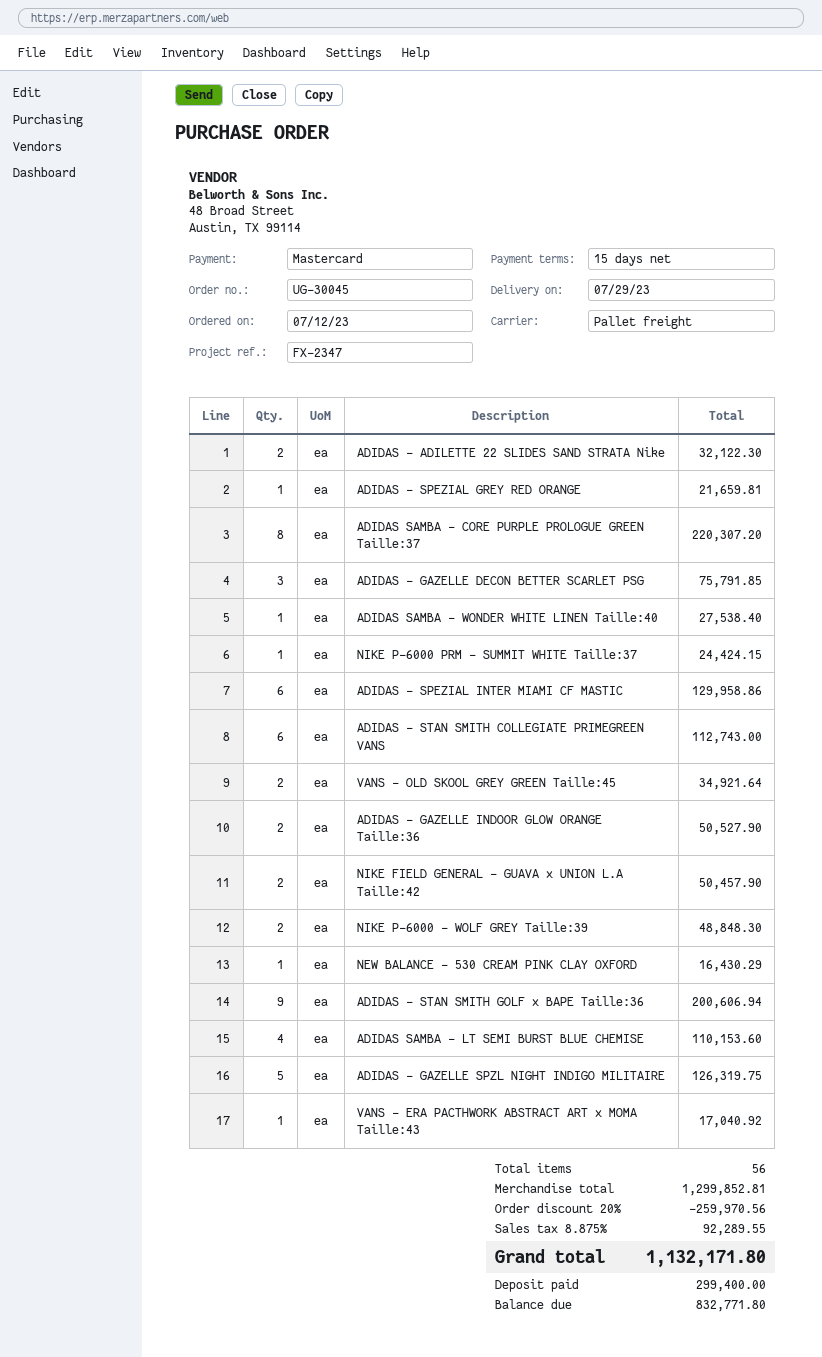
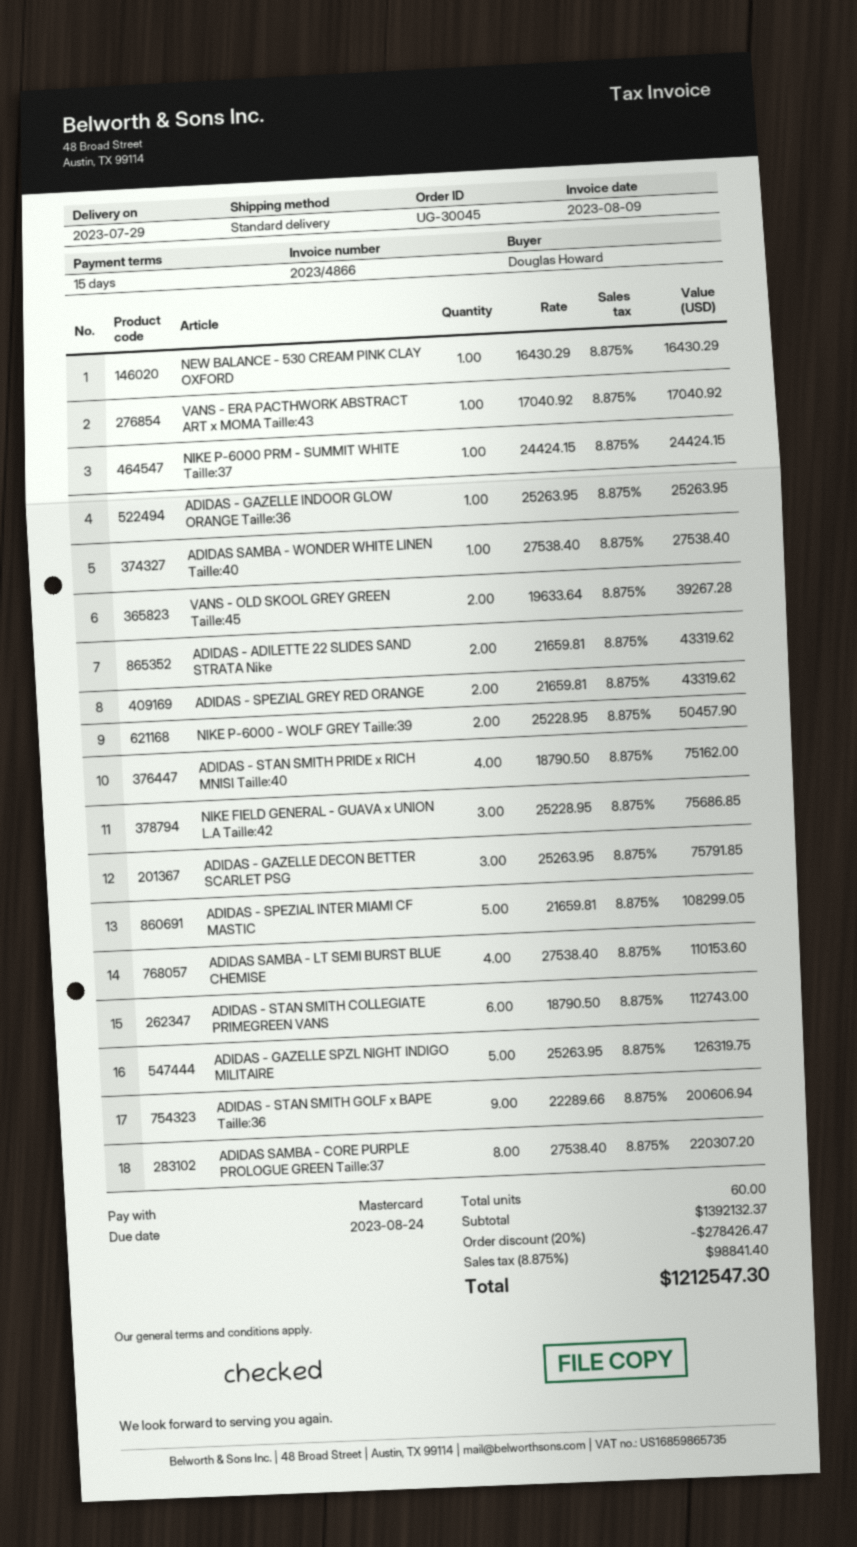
shipping method: pallet freight -> standard
ADIDAS - ADILETTE 22 SLIDES SAND STRATA Nike: 2 for 32122.30 -> 2 for 43319.62
ADIDAS - SPEZIAL GREY RED ORANGE: 1 for 21659.81 -> 2 for 43319.62
ADIDAS - SPEZIAL INTER MIAMI CF MASTIC: 6 for 129958.86 -> 5 for 108299.05
VANS - OLD SKOOL GREY GREEN Taille:45: 2 for 34921.64 -> 2 for 39267.28
ADIDAS - GAZELLE INDOOR GLOW ORANGE Taille:36: 2 for 50527.90 -> 1 for 25263.95
NIKE FIELD GENERAL - GUAVA x UNION L.A Taille:42: 2 for 50457.90 -> 3 for 75686.85
NIKE P-6000 - WOLF GREY Taille:39: 2 for 48848.30 -> 2 for 50457.90
ADIDAS - STAN SMITH PRIDE x RICH MNISI Taille:40: none -> 4 for 75162.00
total quantity: 56 -> 60
subtotal: 1299852.81 -> 1392132.37
discount: 20% = 259970.56 -> 20% = 278426.47
tax: 8.875% = 92289.55 -> 8.875% = 98841.40
total: 1132171.80 -> 1212547.30

